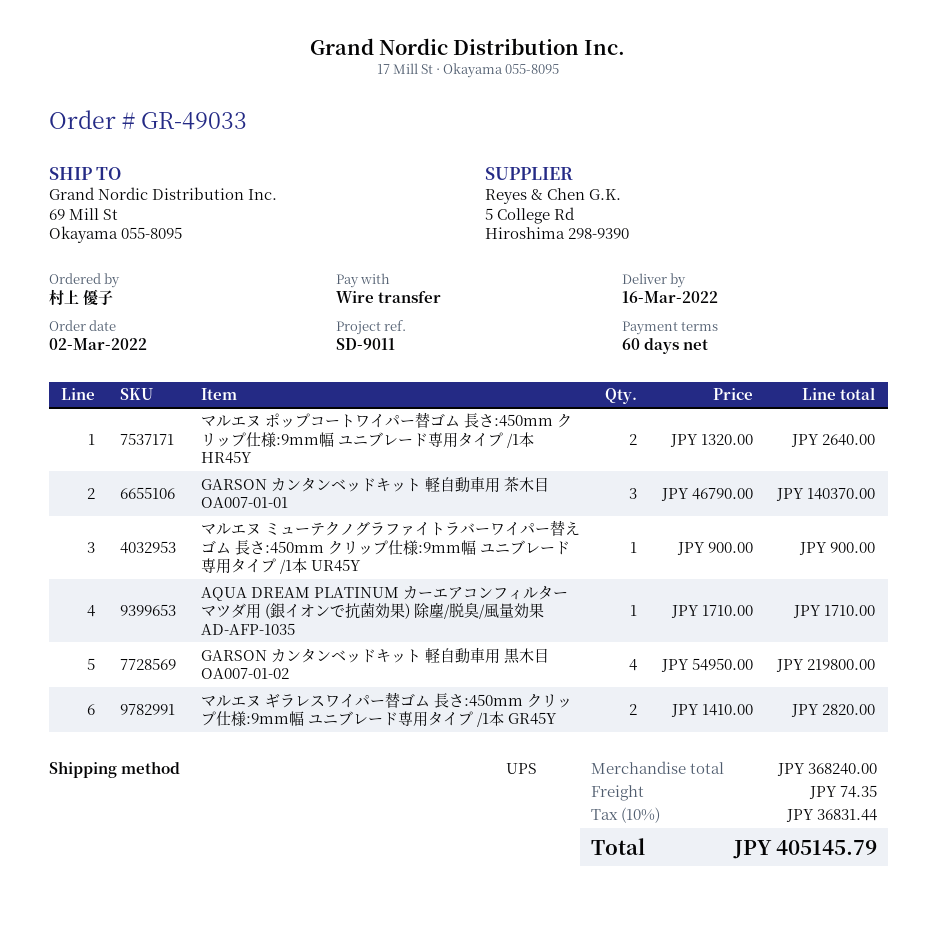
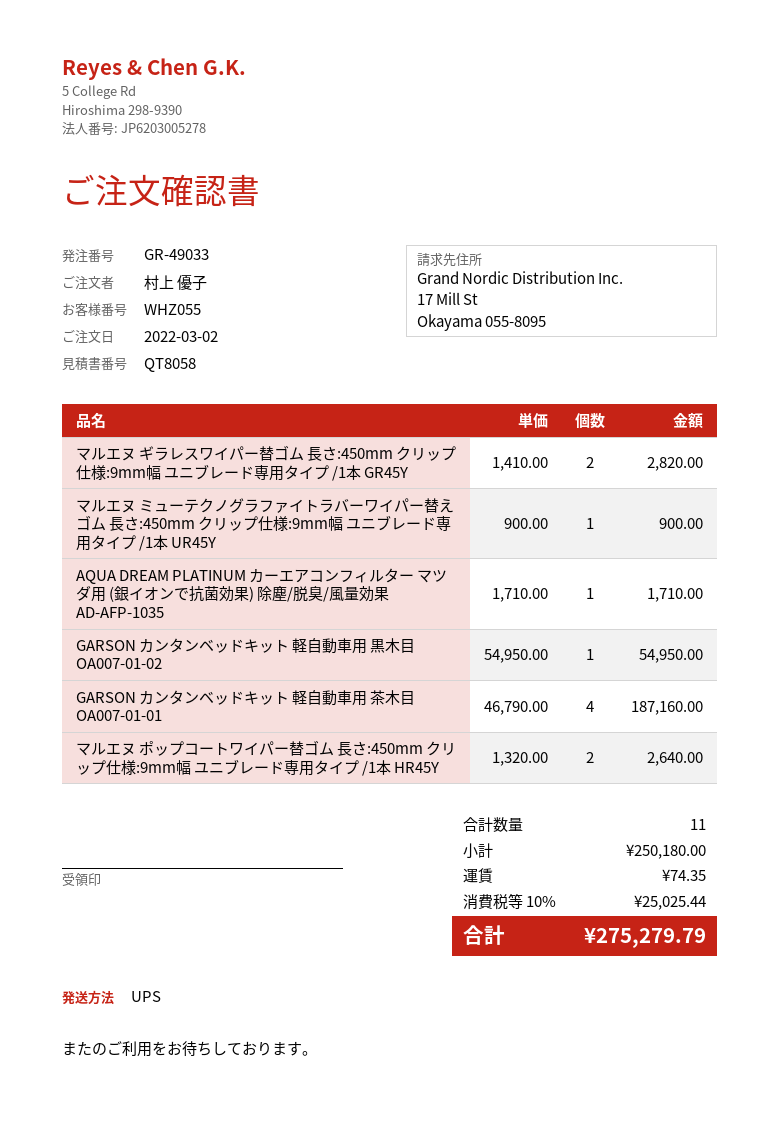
GARSON カンタンベッドキット 軽自動車用 茶木目 OA007-01-01: 3 x 46790.00 = 140370.00 -> 4 x 46790.00 = 187160.00
GARSON カンタンベッドキット 軽自動車用 黒木目 OA007-01-02: 4 x 54950.00 = 219800.00 -> 1 x 54950.00 = 54950.00
subtotal: 368240.00 -> 250180.00
tax: 10% = 36831.44 -> 10% = 25025.44
total: 405145.79 -> 275279.79

